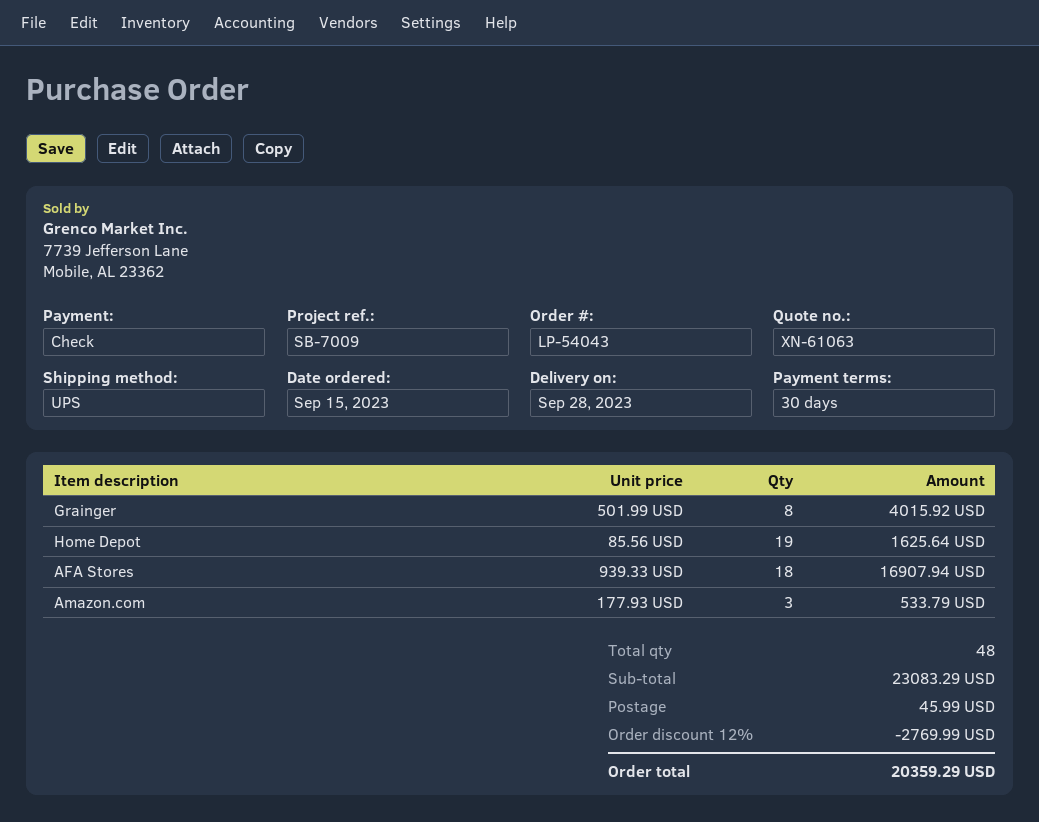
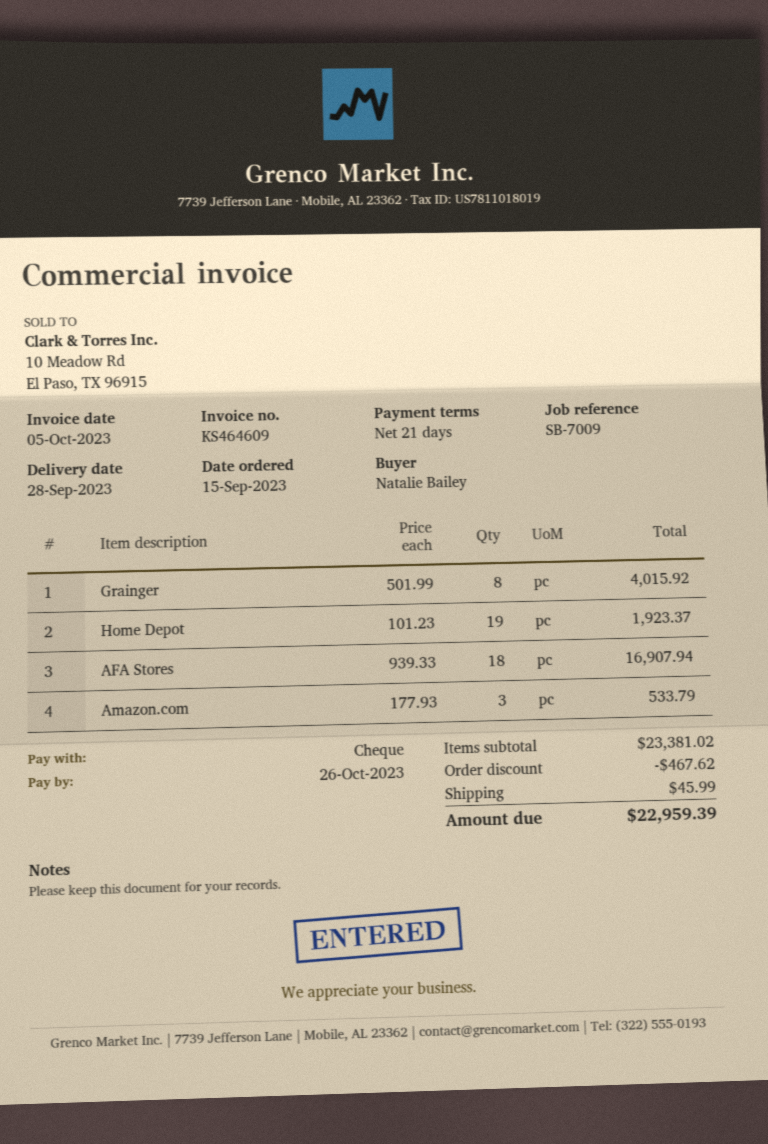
payment terms: 30 days -> 21 days
Home Depot: 19 x 85.56 = 1625.64 -> 19 x 101.23 = 1923.37
subtotal: 23083.29 -> 23381.02
discount: 2769.99 -> 467.62
total: 20359.29 -> 22959.39

